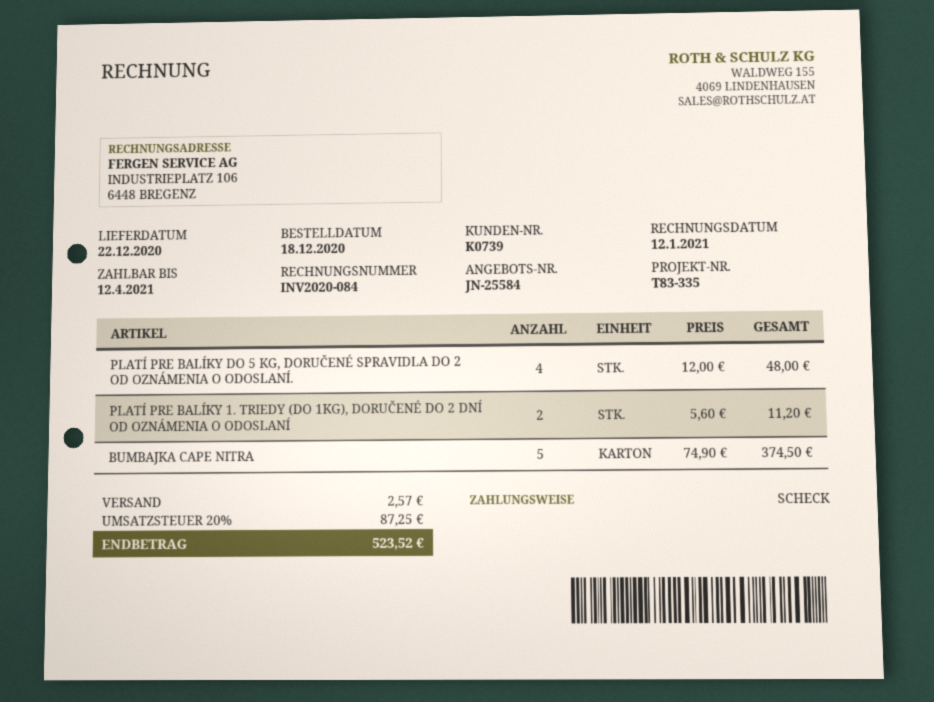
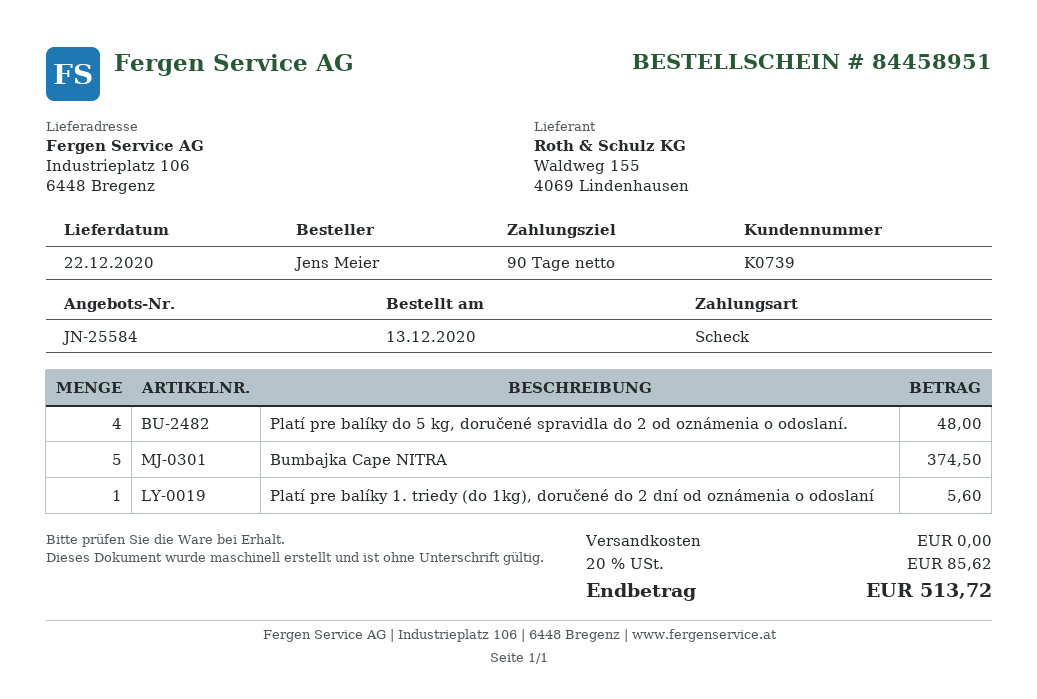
order date: 2020-12-18 -> 2020-12-13
PLATÍ PRE BALÍKY 1. TRIEDY (DO 1KG), DORUČENÉ DO 2 DNÍ OD OZNÁMENIA O ODOSLANÍ: 2 for 11.20 -> 1 for 5.60
shipping: 2.57 -> 0.00
tax: 20% = 87.25 -> 20% = 85.62
total: 523.52 -> 513.72

